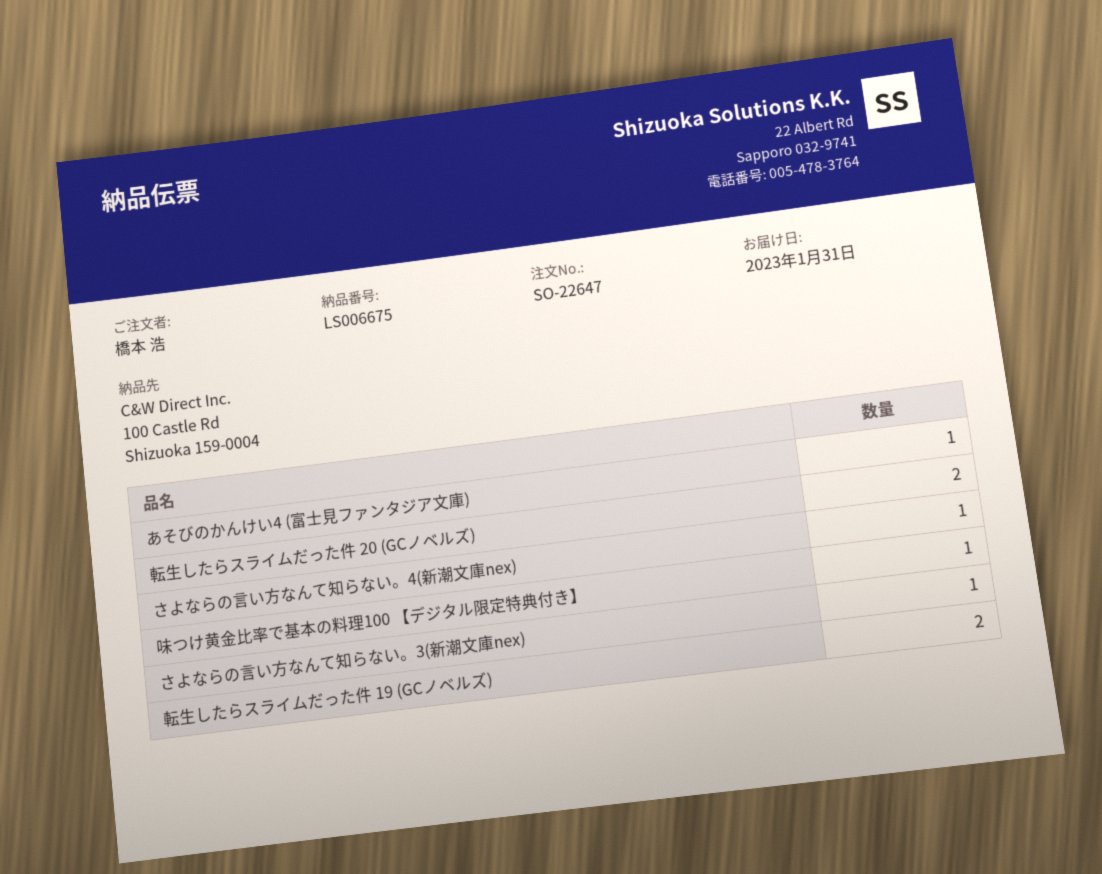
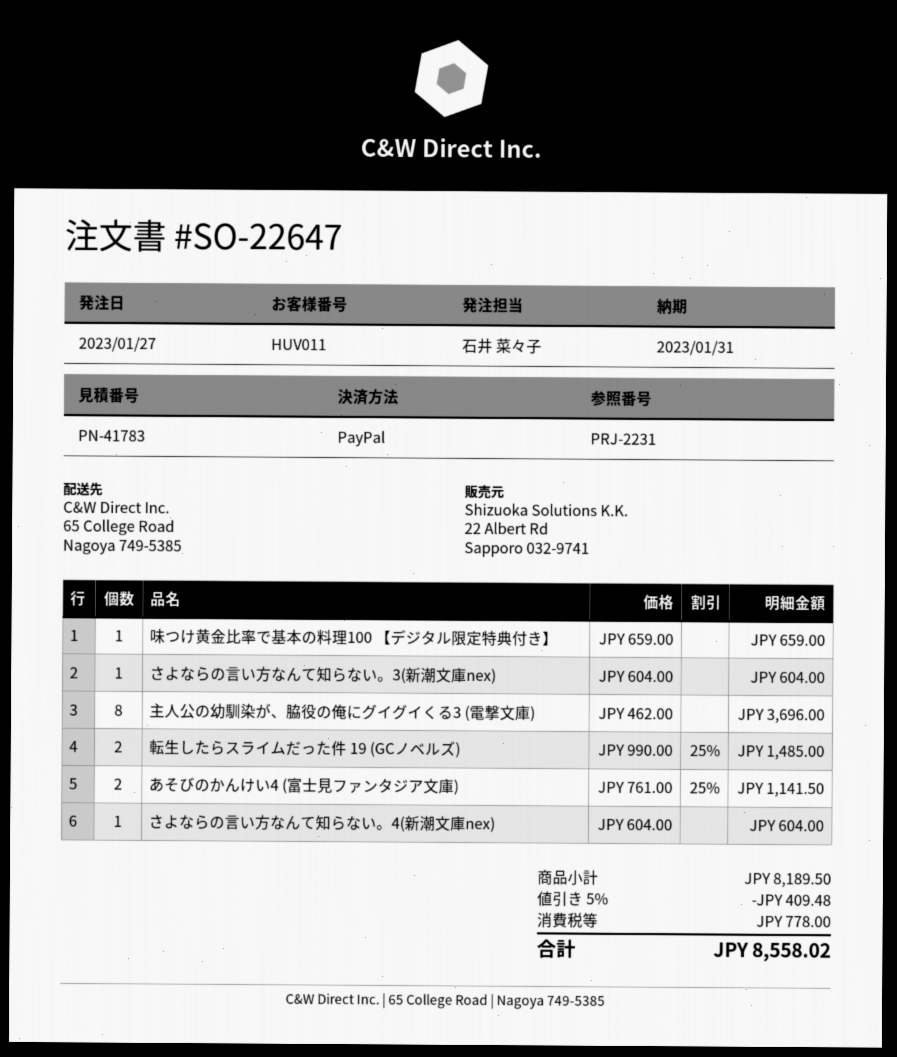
ordered by: 橋本 浩 -> 石井 菜々子
ship to: 100 Castle Rd, Shizuoka 159-0004 -> 65 College Road, Nagoya 749-5385
あそびのかんけい4 (富士見ファンタジア文庫): 1 -> 2
転生したらスライムだった件 20 (GCノベルズ): 2 -> none
主人公の幼馴染が、脇役の俺にグイグイくる3 (電撃文庫): none -> 8

